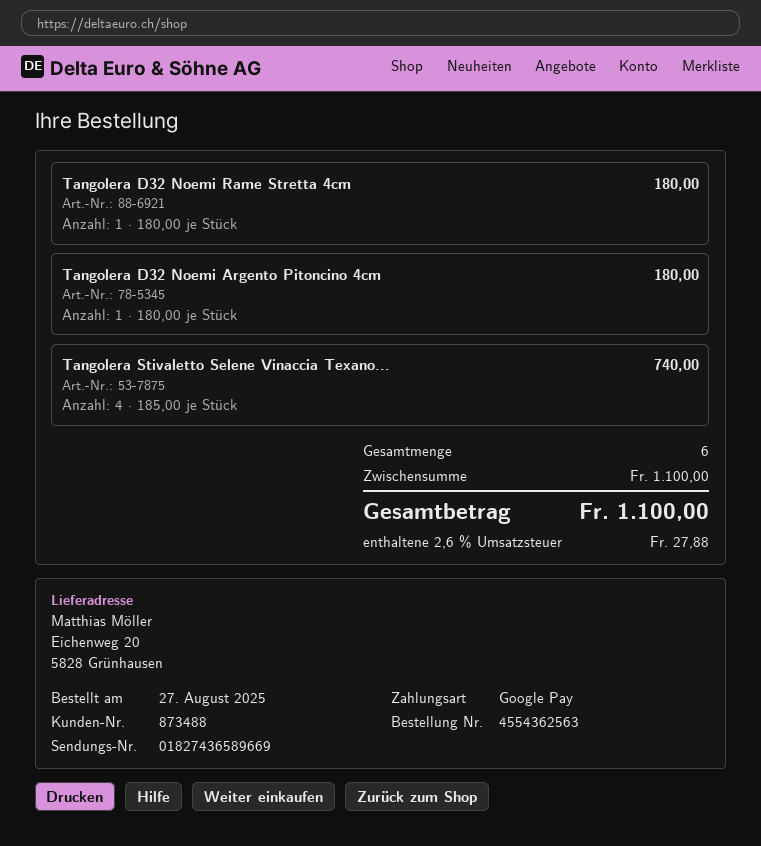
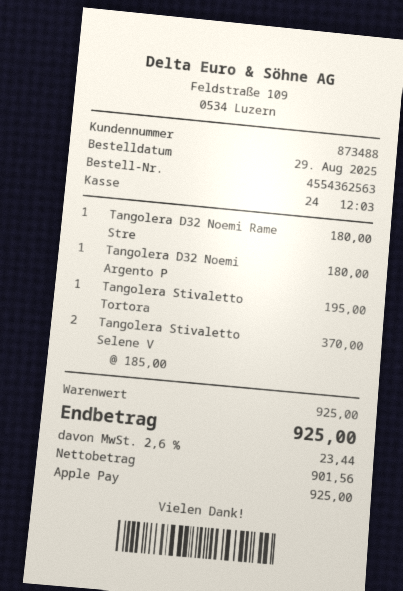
order date: 2025-08-27 -> 2025-08-29
payment method: Google Pay -> Apple Pay
Tangolera Stivaletto Selene Vinaccia Texano...: 4 x 185.00 = 740.00 -> 2 x 185.00 = 370.00
Tangolera Stivaletto Tortora: none -> 1 x 195.00 = 195.00
subtotal: 1100.00 -> 925.00
tax: 2.6% = 27.88 -> 2.6% = 23.44
total: 1100.00 -> 925.00

